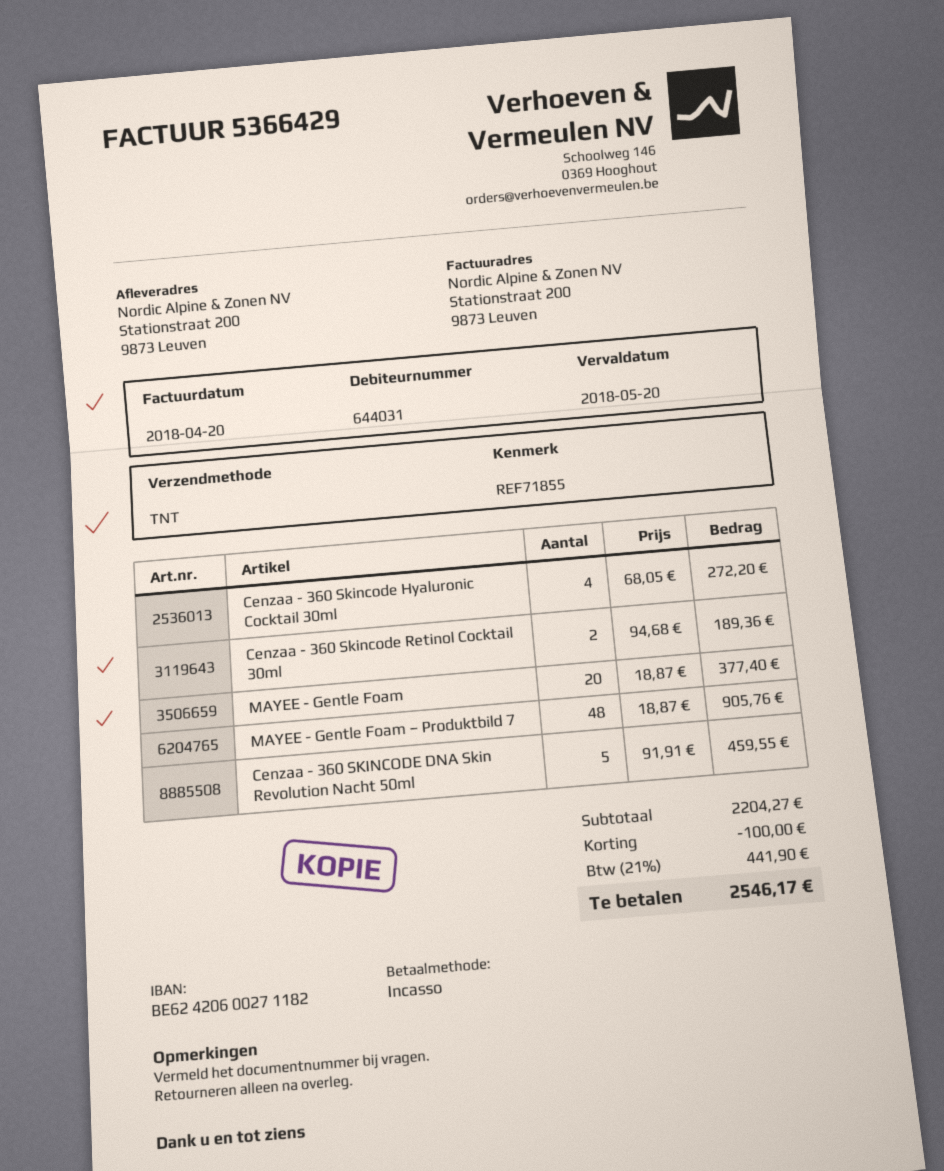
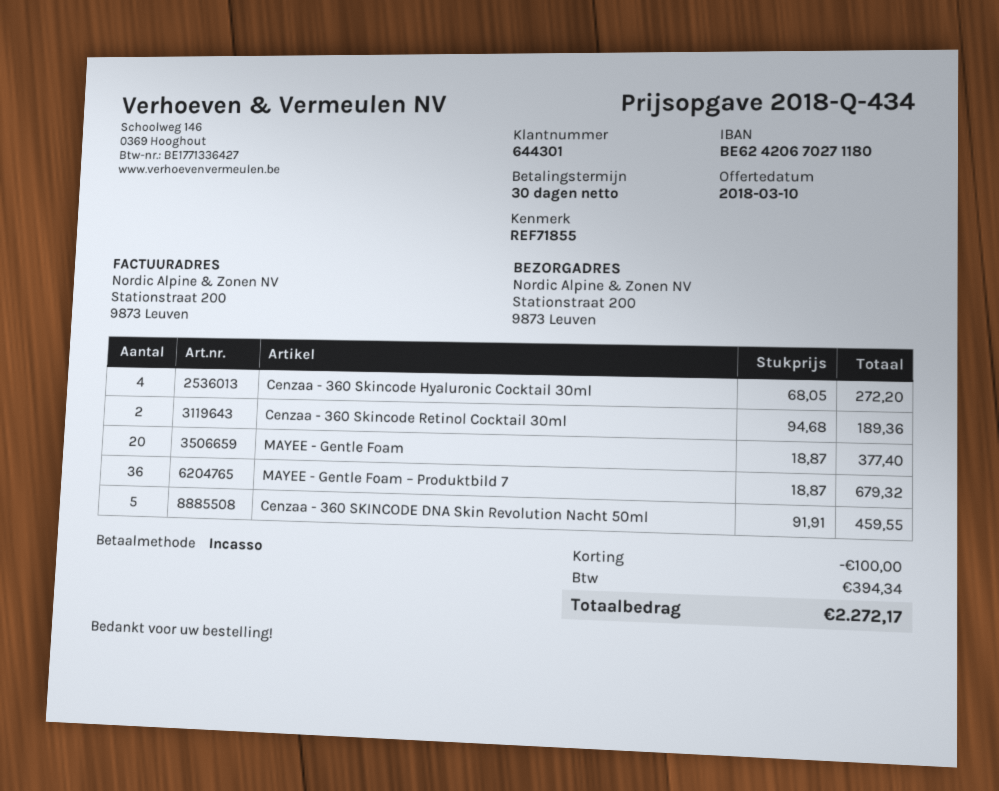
customer number: 644031 -> 644301
bank account: BE62420600271182 -> BE62420670271180
MAYEE - Gentle Foam – Produktbild 7: 48 x 18.87 = 905.76 -> 36 x 18.87 = 679.32
tax: 441.90 -> 394.34
total: 2546.17 -> 2272.17

